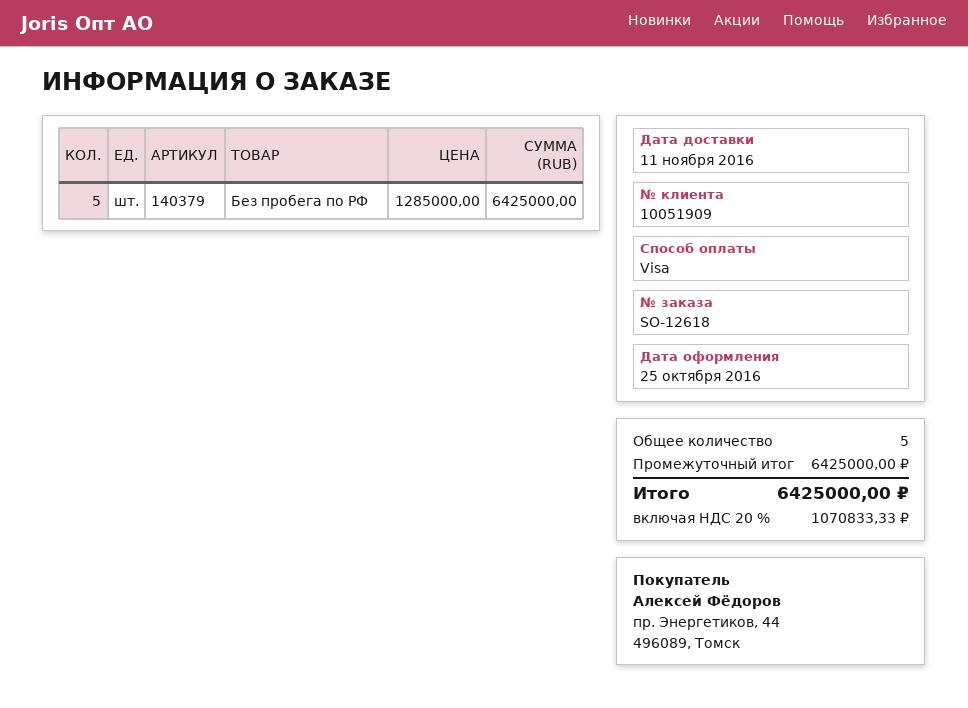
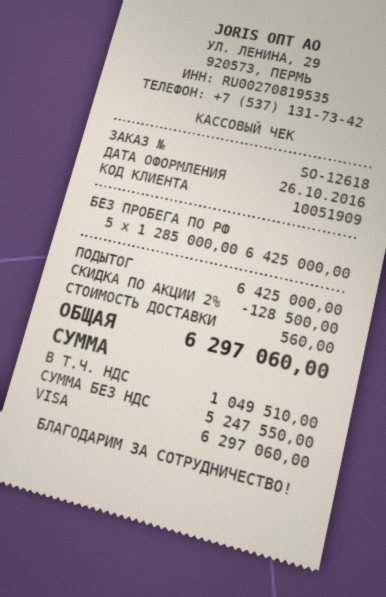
order date: 2016-10-25 -> 2016-10-26
discount: none -> 2% = 128500.00
shipping: none -> 560.00
tax: 1070833.33 -> 1049510.00
total: 6425000.00 -> 6297060.00

